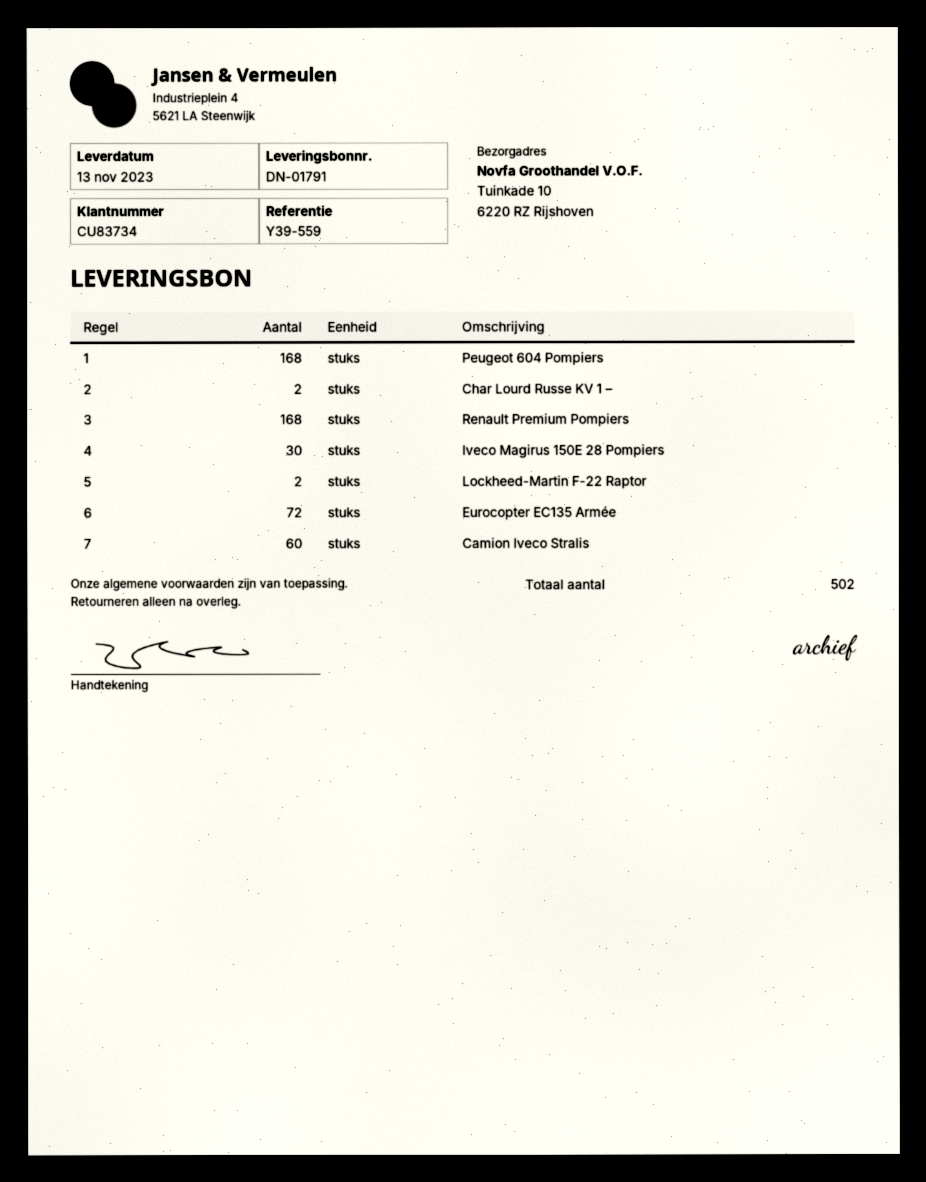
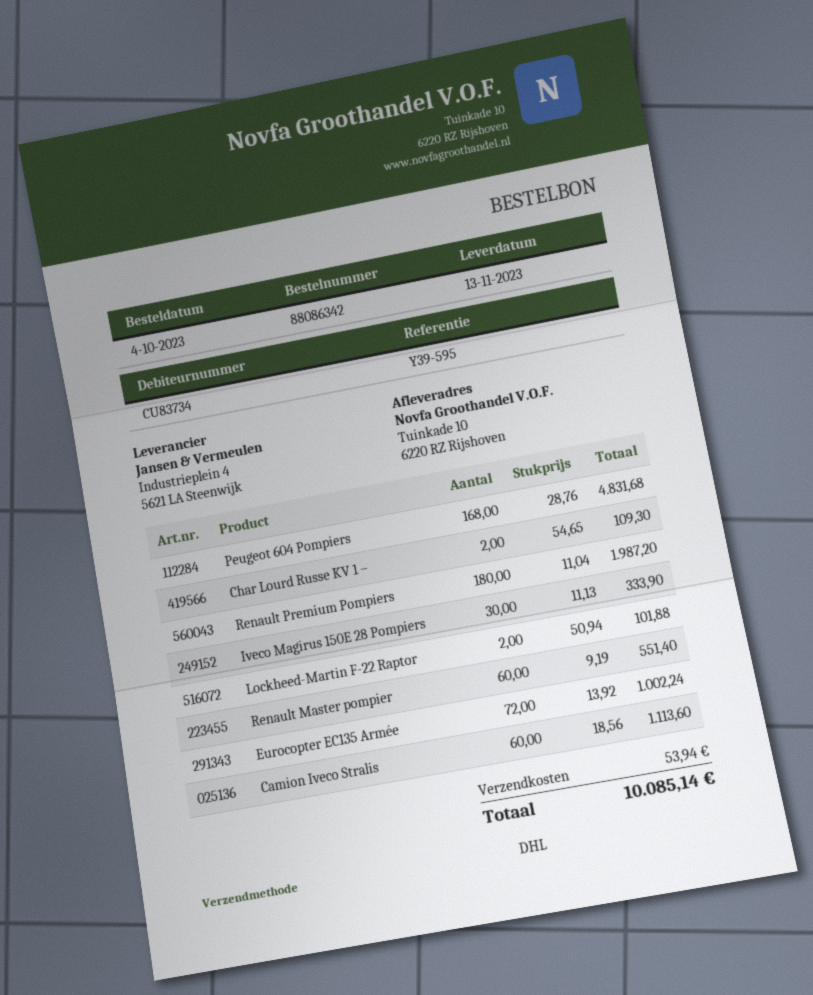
reference: Y39-559 -> Y39-595
Renault Premium Pompiers: 168 -> 180
Renault Master pompier: none -> 60

